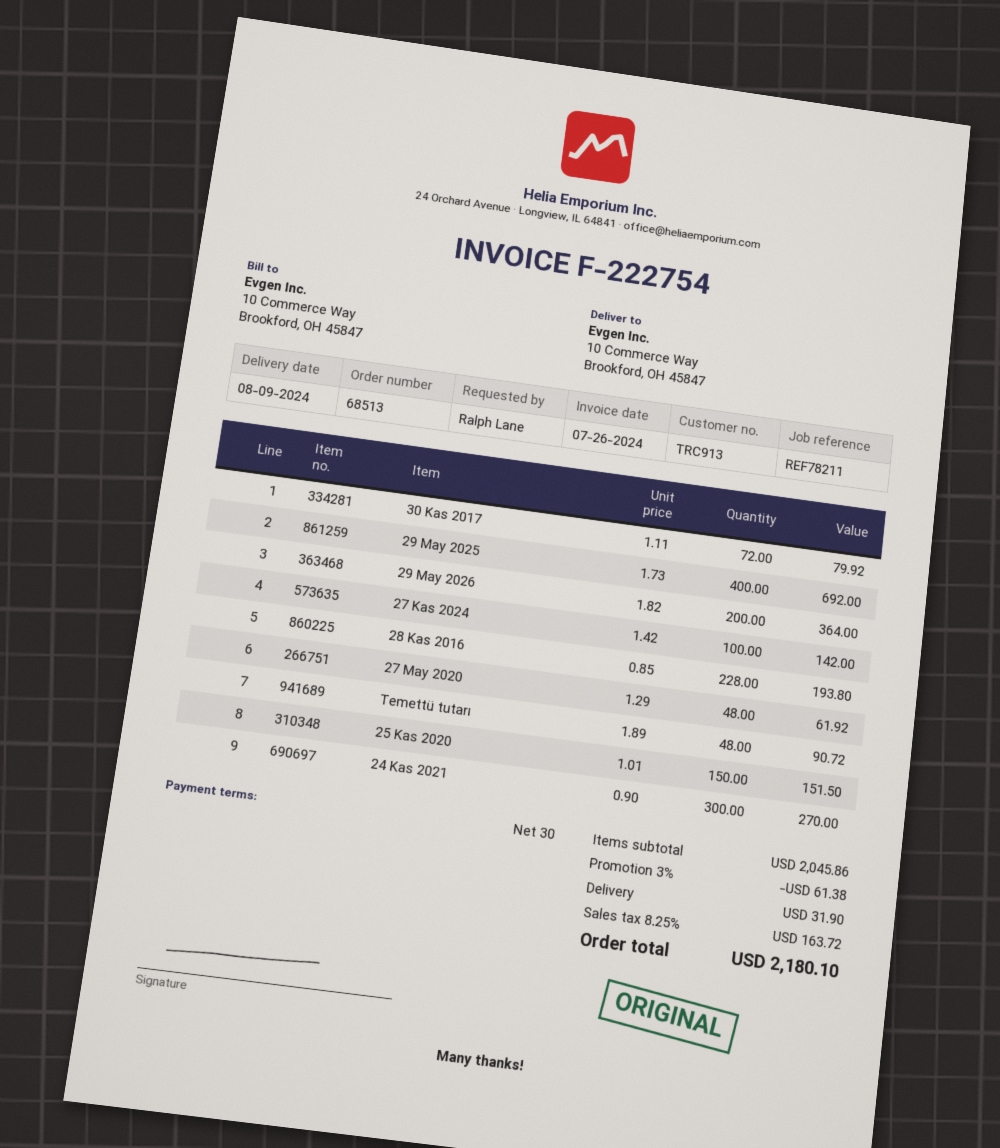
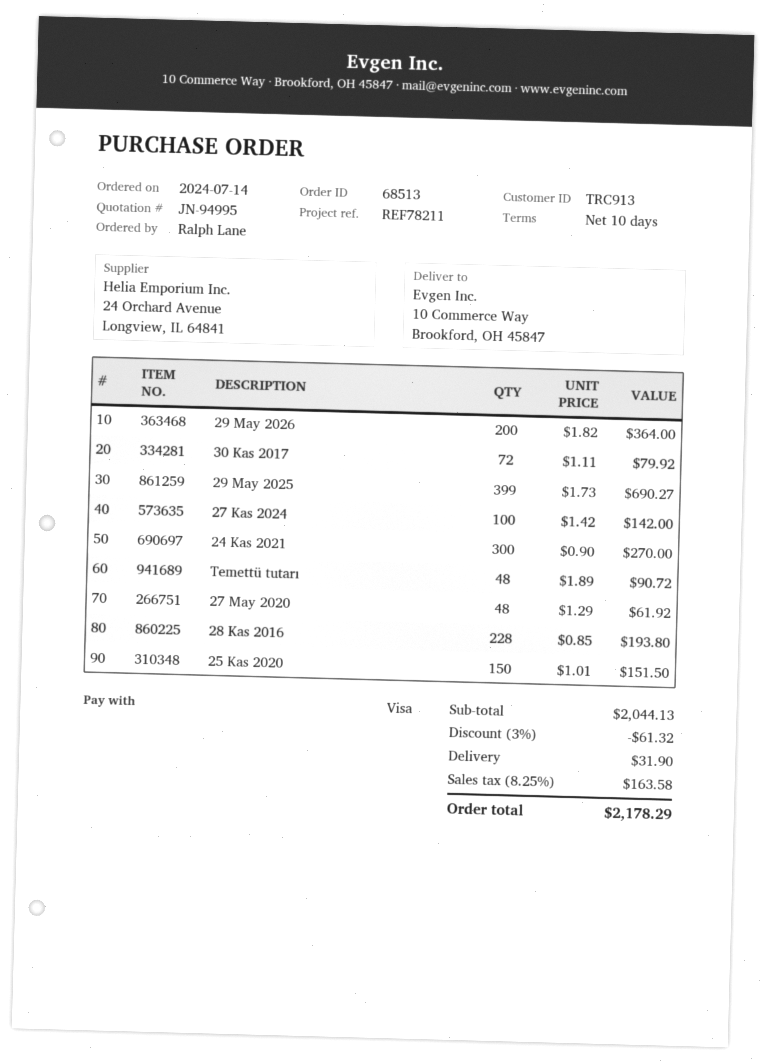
payment terms: 30 days -> 10 days
29 May 2025: 400 x 1.73 = 692.00 -> 399 x 1.73 = 690.27
subtotal: 2045.86 -> 2044.13
discount: 3% = 61.38 -> 3% = 61.32
tax: 8.25% = 163.72 -> 8.25% = 163.58
total: 2180.10 -> 2178.29

